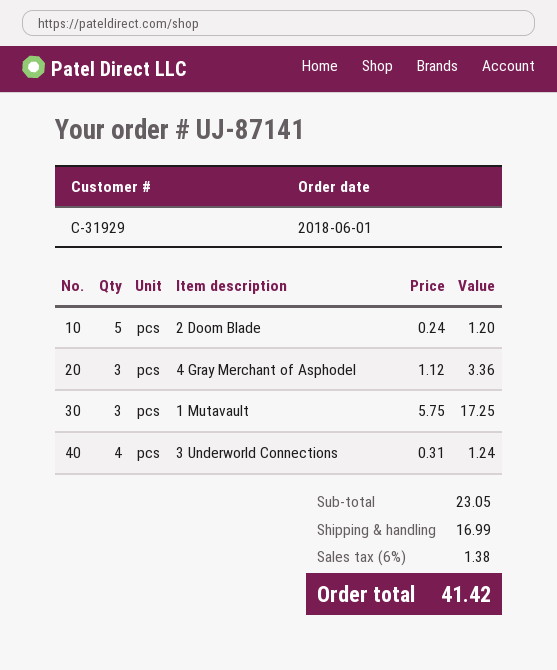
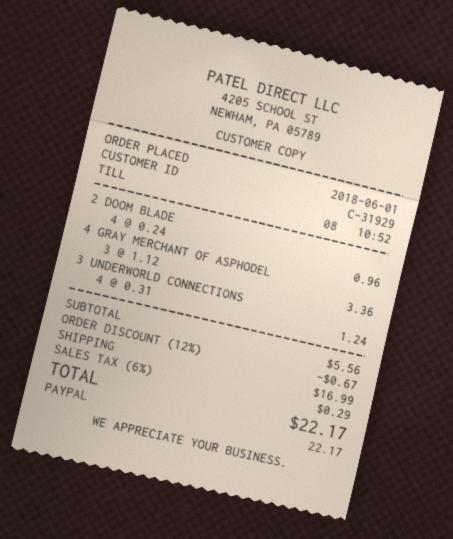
2 Doom Blade: 5 x 0.24 = 1.20 -> 4 x 0.24 = 0.96
1 Mutavault: 3 x 5.75 = 17.25 -> none
subtotal: 23.05 -> 5.56
discount: none -> 12% = 0.67
tax: 6% = 1.38 -> 6% = 0.29
total: 41.42 -> 22.17

